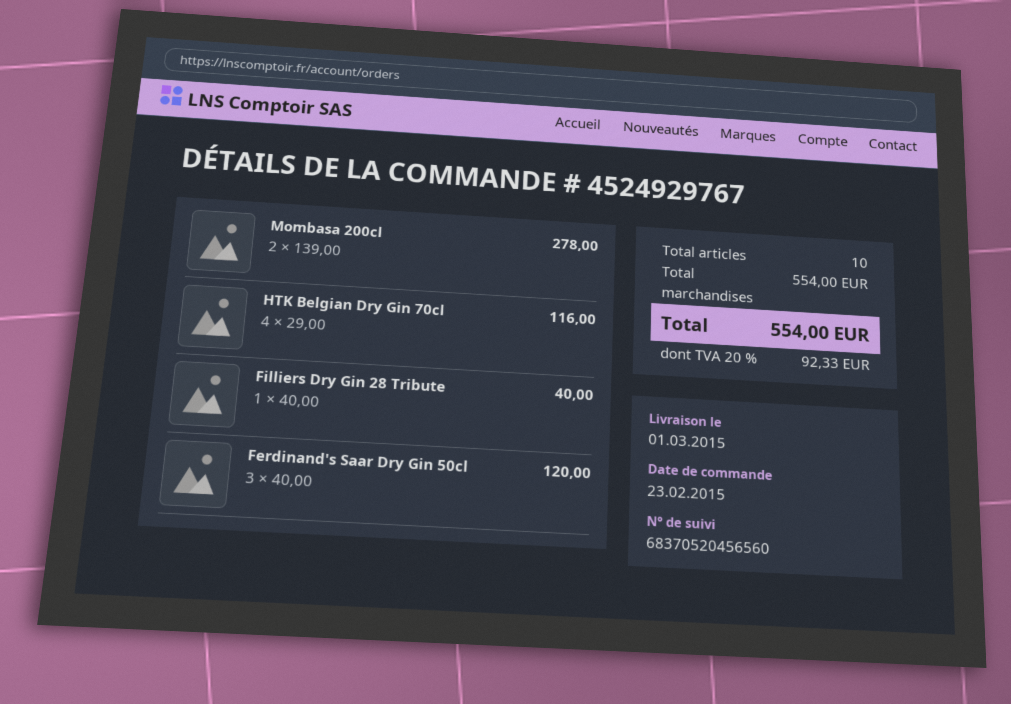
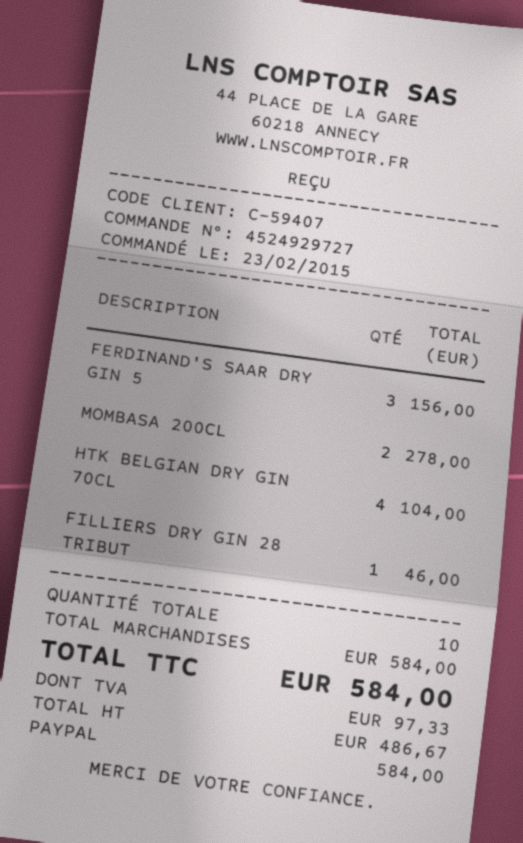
order number: 4524929767 -> 4524929727
HTK Belgian Dry Gin 70cl: 4 for 116.00 -> 4 for 104.00
Filliers Dry Gin 28 Tribute: 1 for 40.00 -> 1 for 46.00
Ferdinand's Saar Dry Gin 50cl: 3 for 120.00 -> 3 for 156.00
subtotal: 554.00 -> 584.00
tax: 92.33 -> 97.33
total: 554.00 -> 584.00

